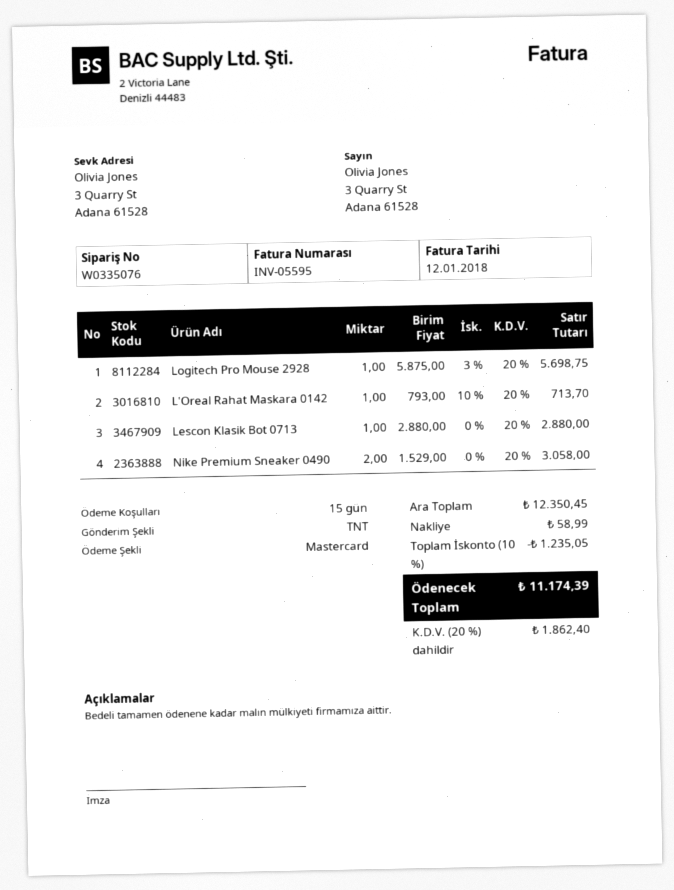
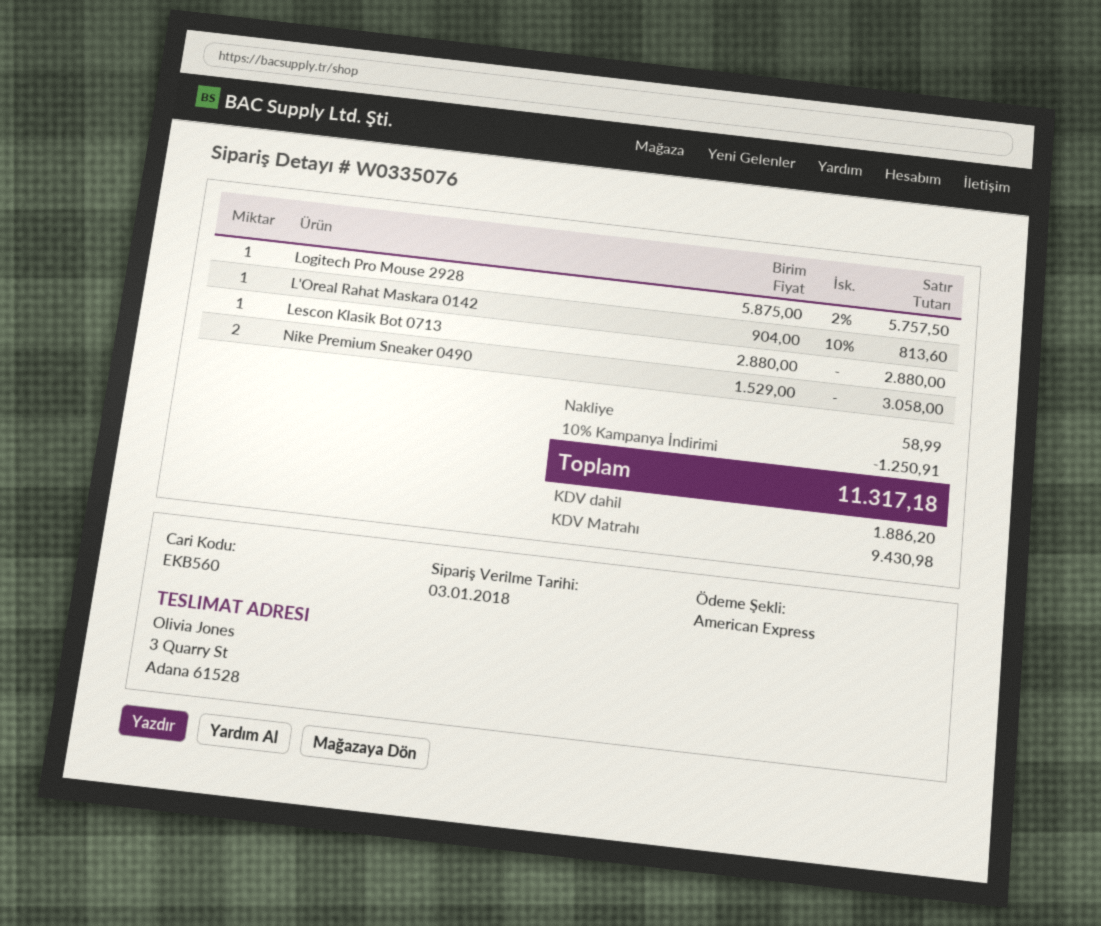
payment method: Mastercard -> American Express
Logitech Pro Mouse 2928: 1 x 5875.00 - 3% = 5698.75 -> 1 x 5875.00 - 2% = 5757.50
L'Oreal Rahat Maskara 0142: 1 x 793.00 - 10% = 713.70 -> 1 x 904.00 - 10% = 813.60
discount: 10% = 1235.05 -> 10% = 1250.91
tax: 1862.40 -> 1886.20
total: 11174.39 -> 11317.18

